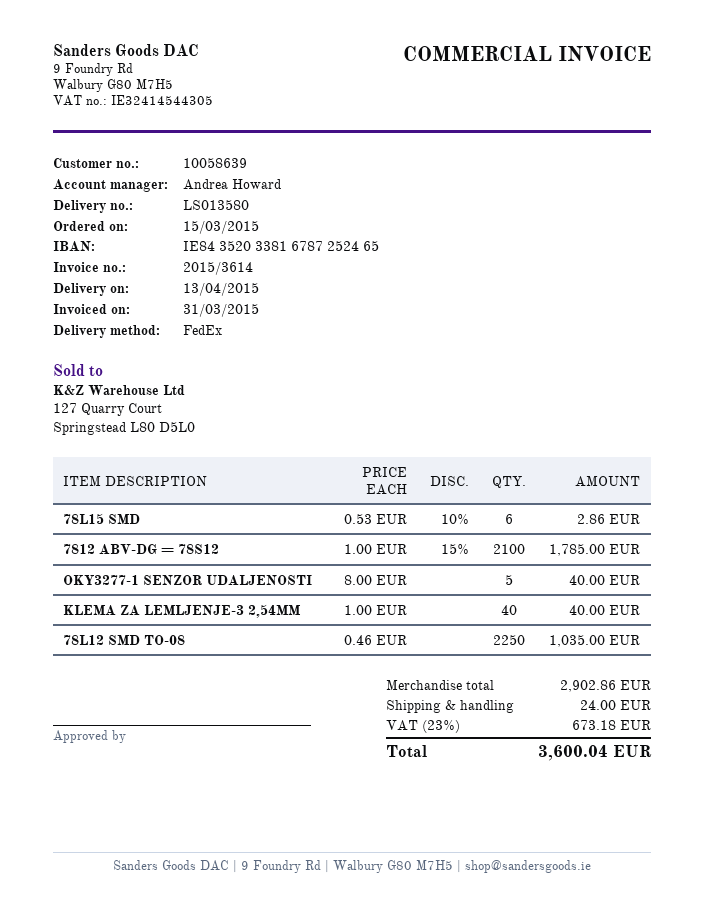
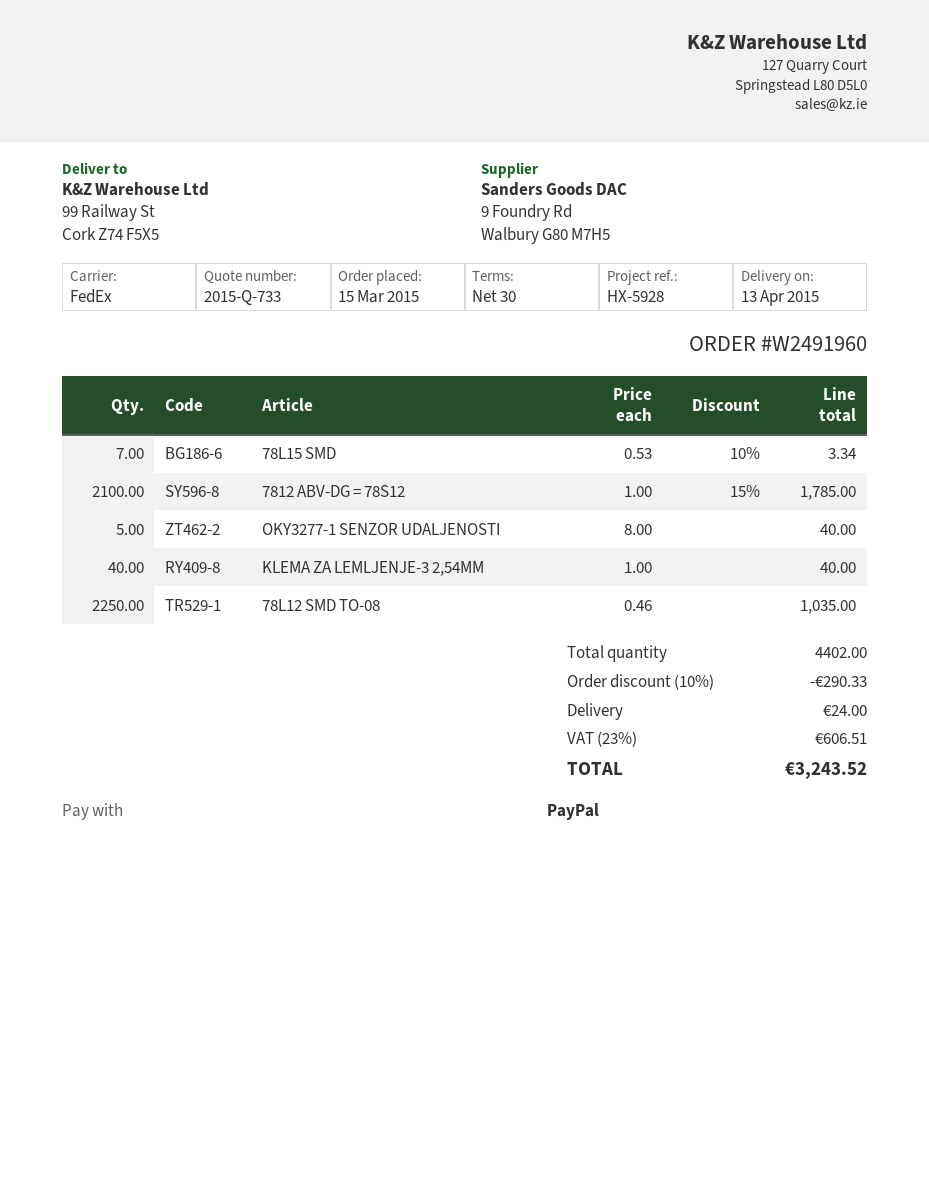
78L15 SMD: 6 x 0.53 - 10% = 2.86 -> 7 x 0.53 - 10% = 3.34
discount: none -> 10% = 290.33
tax: 23% = 673.18 -> 23% = 606.51
total: 3600.04 -> 3243.52

